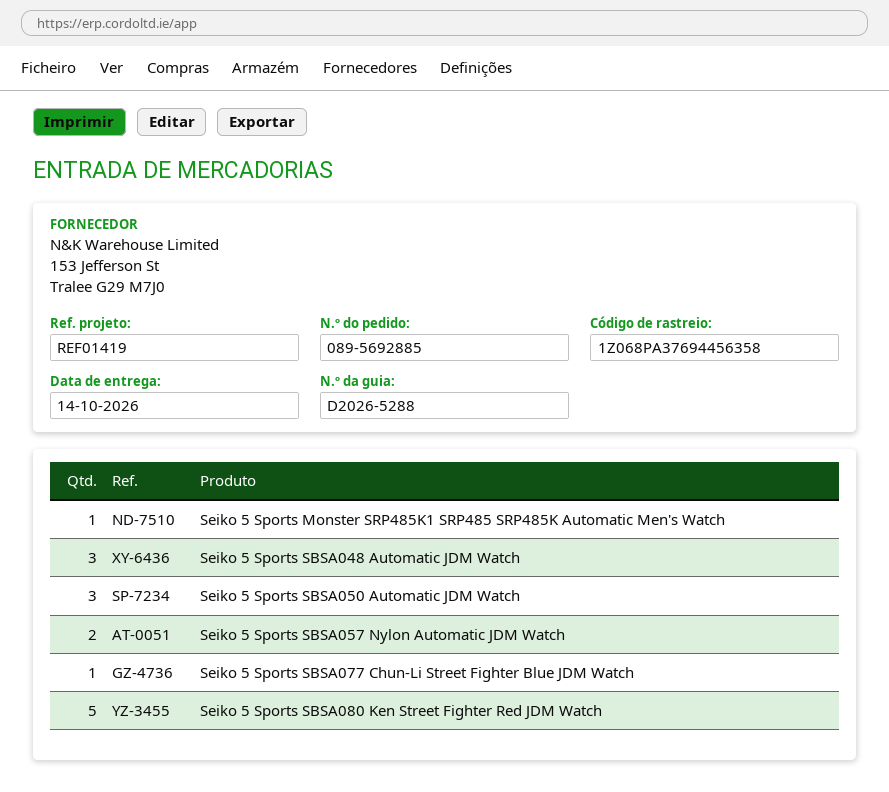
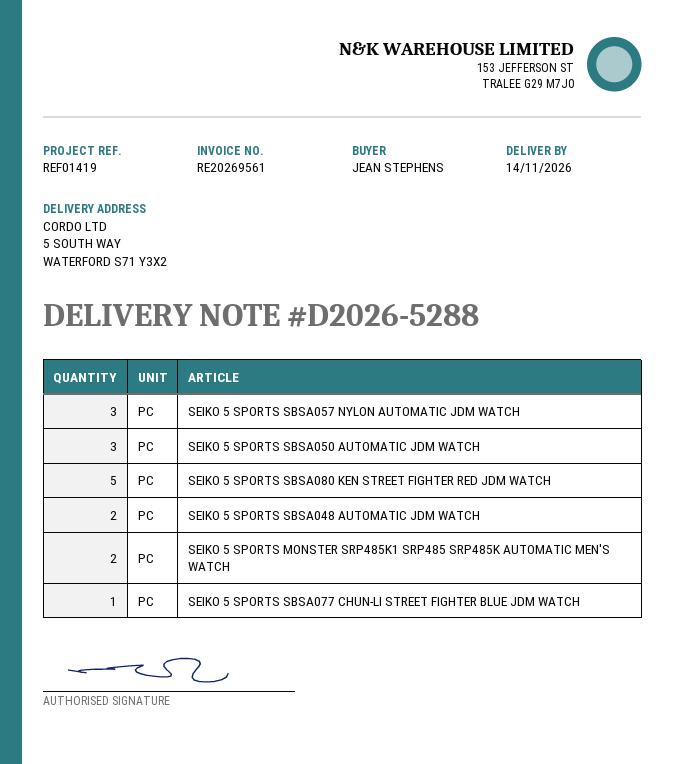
delivery date: 2026-10-14 -> 2026-11-14
Seiko 5 Sports Monster SRP485K1 SRP485 SRP485K Automatic Men's Watch: 1 -> 2
Seiko 5 Sports SBSA048 Automatic JDM Watch: 3 -> 2
Seiko 5 Sports SBSA057 Nylon Automatic JDM Watch: 2 -> 3

